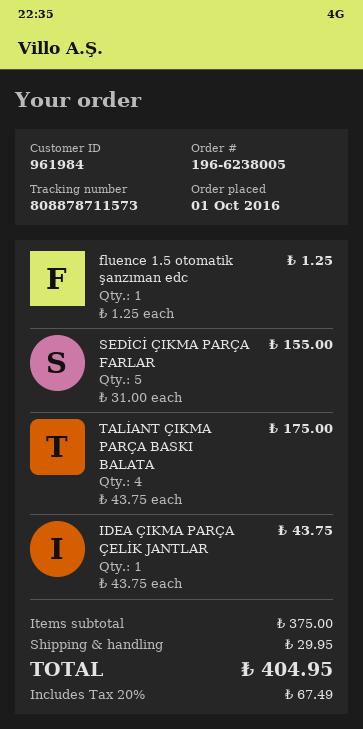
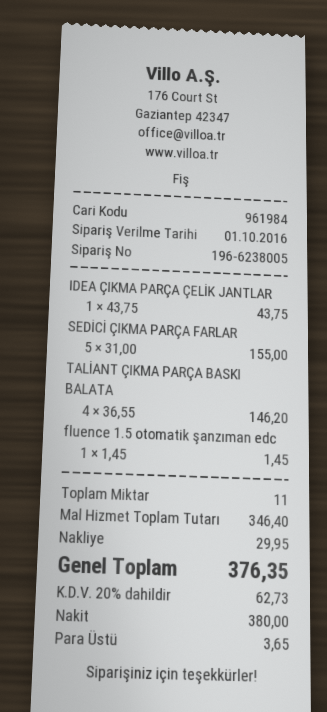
fluence 1.5 otomatik şanzıman edc: 1 x 1.25 = 1.25 -> 1 x 1.45 = 1.45
TALİANT ÇIKMA PARÇA BASKI BALATA: 4 x 43.75 = 175.00 -> 4 x 36.55 = 146.20
subtotal: 375.00 -> 346.40
tax: 20% = 67.49 -> 20% = 62.73
total: 404.95 -> 376.35

